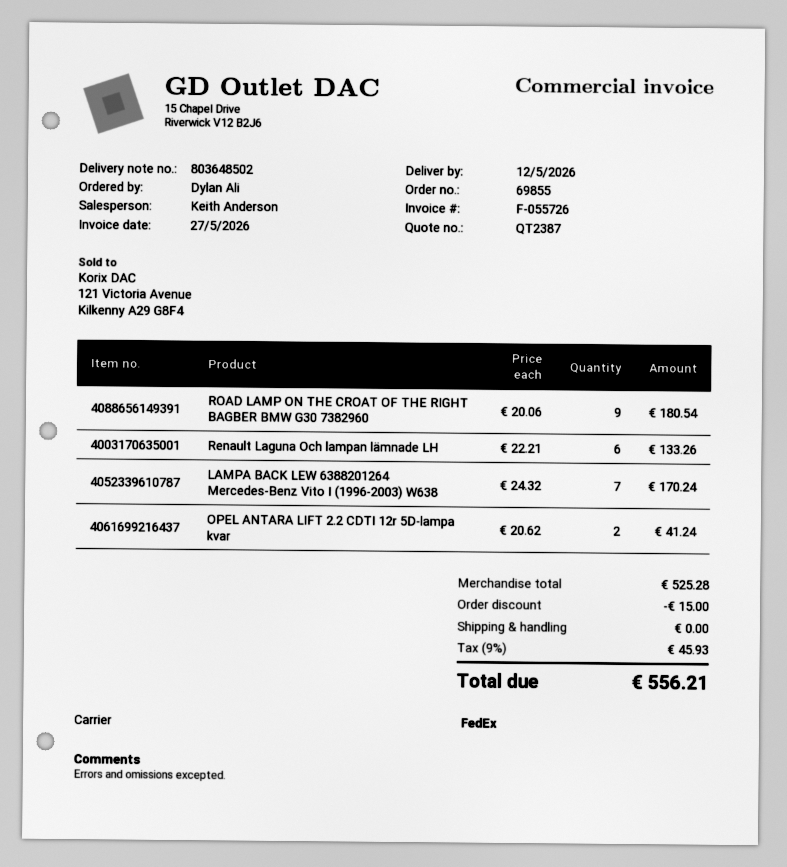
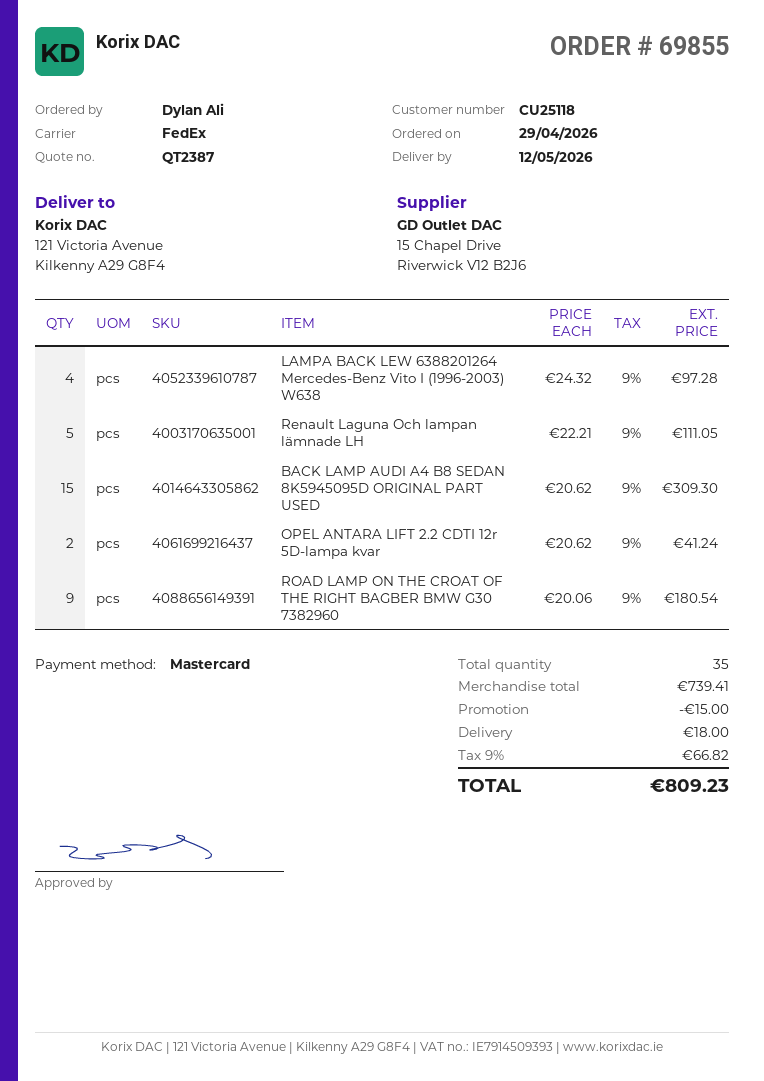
Renault Laguna Och lampan lämnade LH: 6 x 22.21 = 133.26 -> 5 x 22.21 = 111.05
LAMPA BACK LEW 6388201264 Mercedes-Benz Vito I (1996-2003) W638: 7 x 24.32 = 170.24 -> 4 x 24.32 = 97.28
BACK LAMP AUDI A4 B8 SEDAN 8K5945095D ORIGINAL PART USED: none -> 15 x 20.62 = 309.30
subtotal: 525.28 -> 739.41
shipping: 0.00 -> 18.00
tax: 9% = 45.93 -> 9% = 66.82
total: 556.21 -> 809.23

